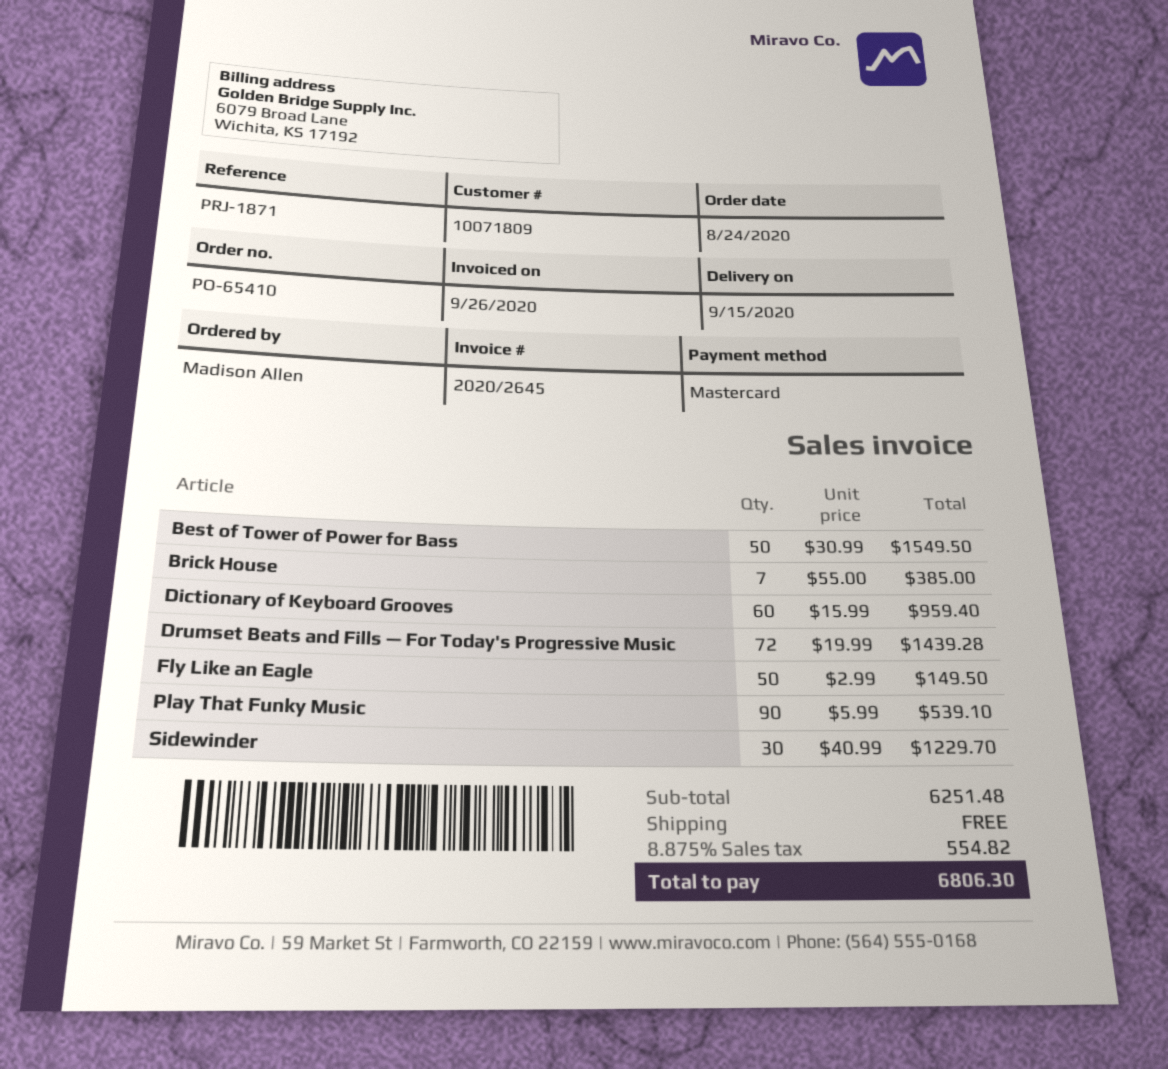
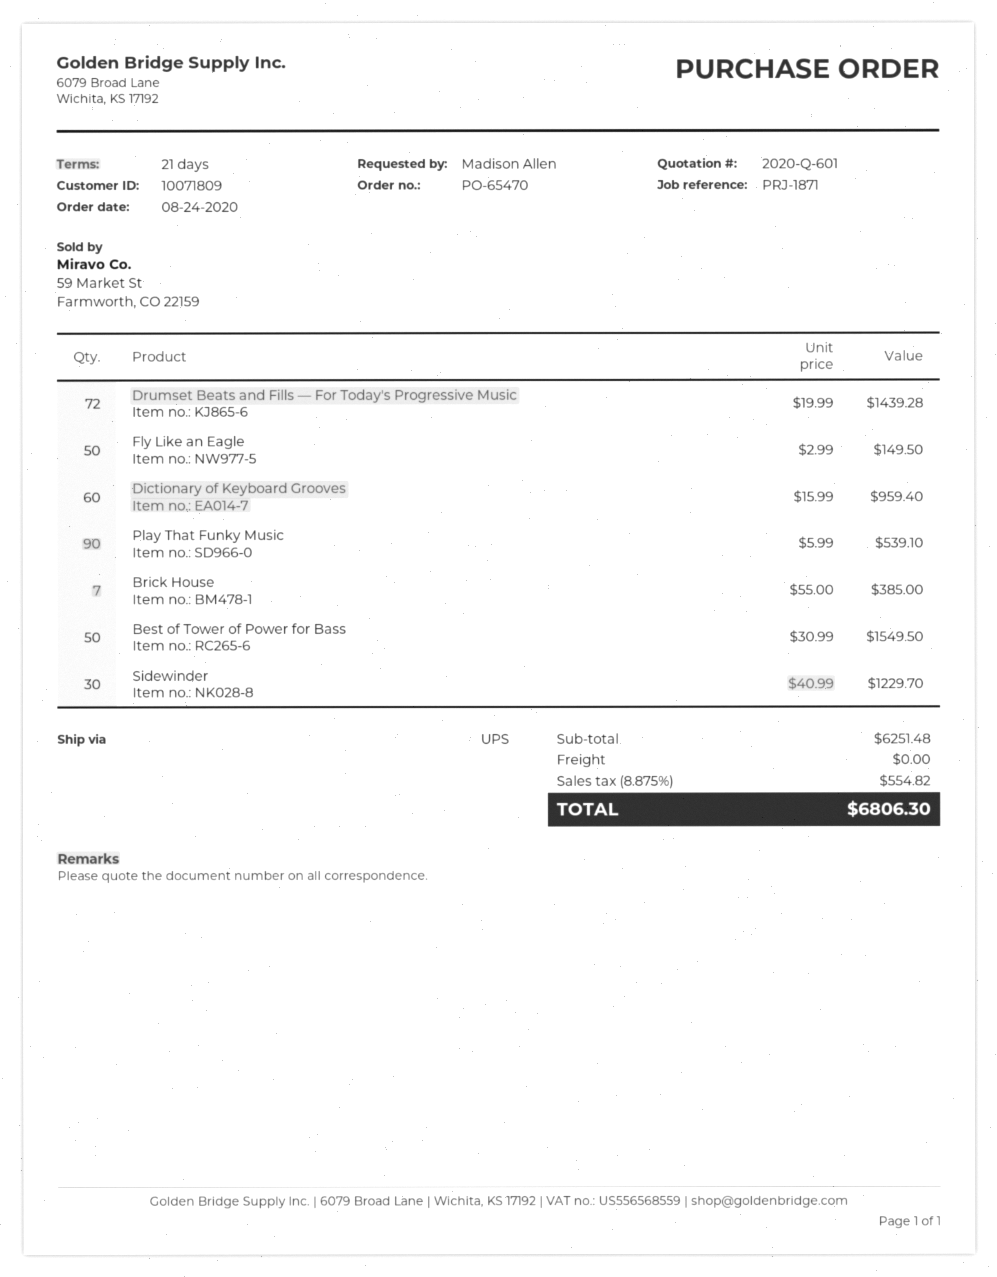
order number: PO-65410 -> PO-65470

